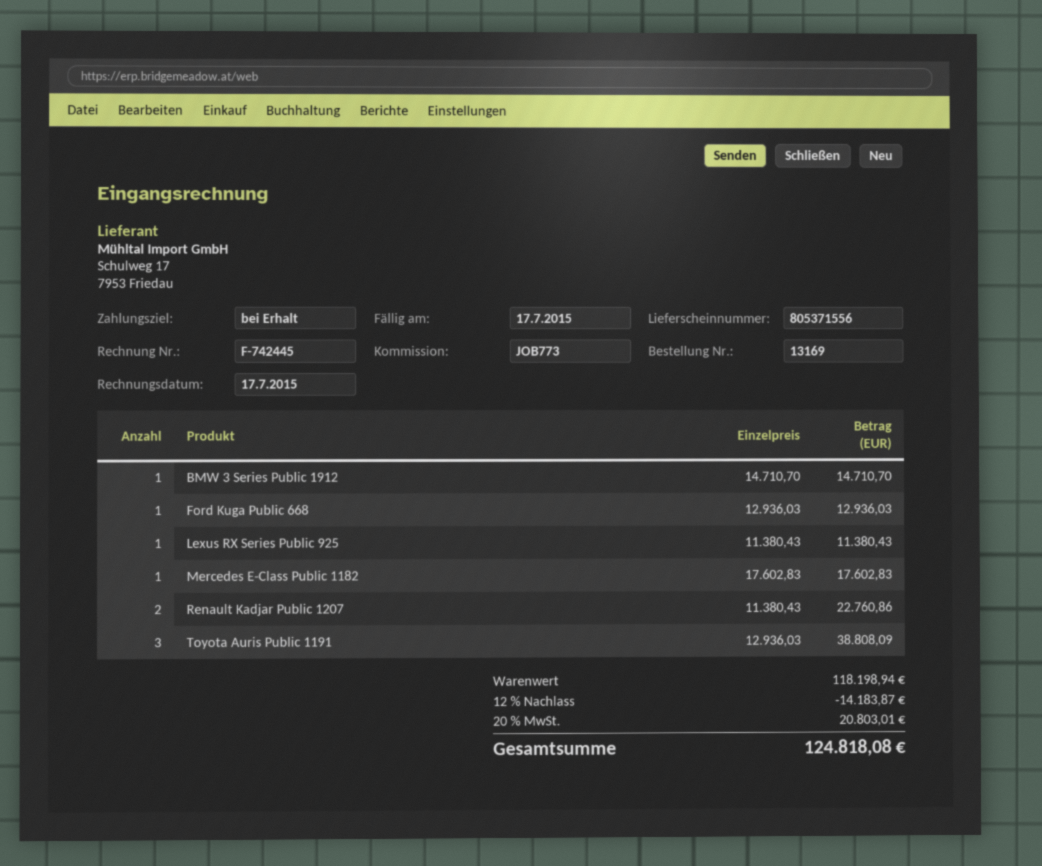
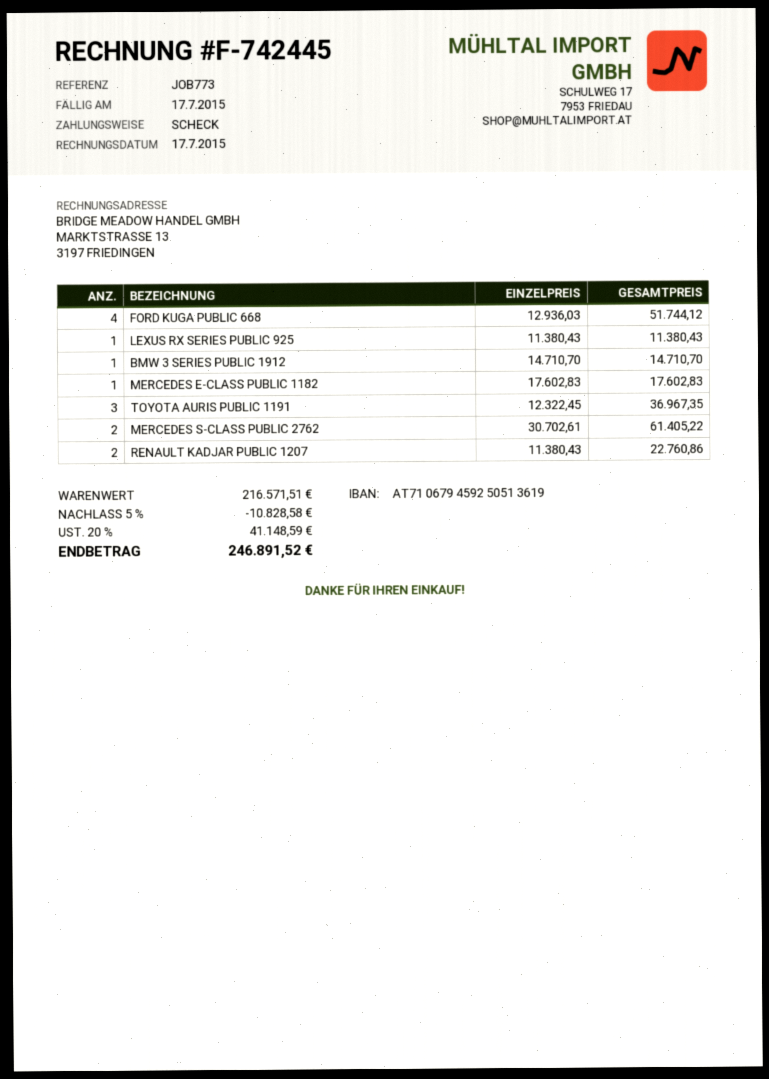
Ford Kuga Public 668: 1 x 12936.03 = 12936.03 -> 4 x 12936.03 = 51744.12
Toyota Auris Public 1191: 3 x 12936.03 = 38808.09 -> 3 x 12322.45 = 36967.35
MERCEDES S-CLASS PUBLIC 2762: none -> 2 x 30702.61 = 61405.22
subtotal: 118198.94 -> 216571.51
discount: 12% = 14183.87 -> 5% = 10828.58
tax: 20% = 20803.01 -> 20% = 41148.59
total: 124818.08 -> 246891.52

